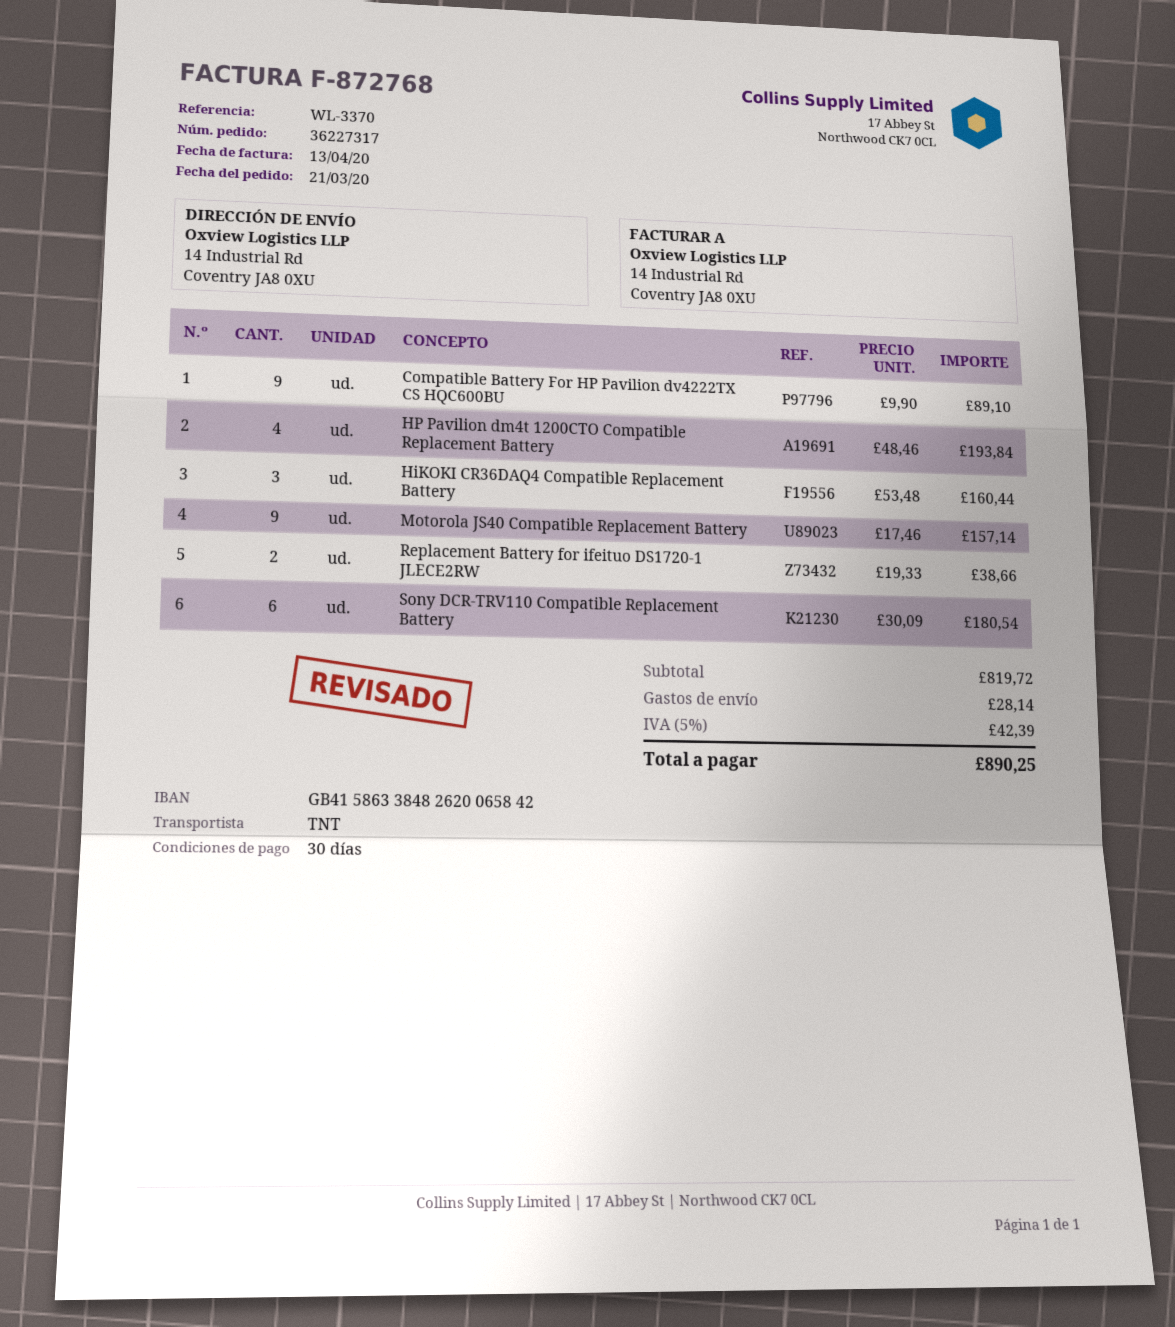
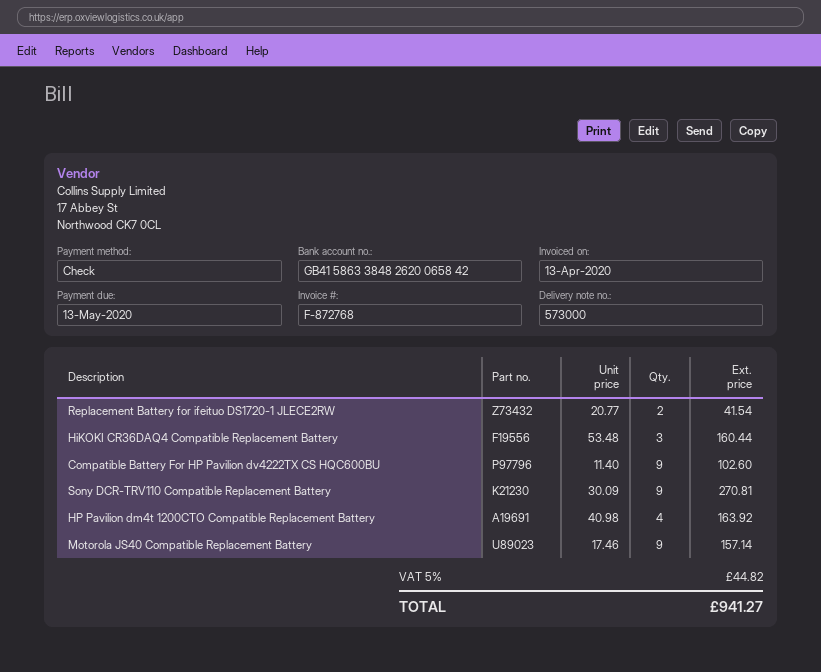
Compatible Battery For HP Pavilion dv4222TX CS HQC600BU: 9 x 9.90 = 89.10 -> 9 x 11.40 = 102.60
HP Pavilion dm4t 1200CTO Compatible Replacement Battery: 4 x 48.46 = 193.84 -> 4 x 40.98 = 163.92
Replacement Battery for ifeituo DS1720-1 JLECE2RW: 2 x 19.33 = 38.66 -> 2 x 20.77 = 41.54
Sony DCR-TRV110 Compatible Replacement Battery: 6 x 30.09 = 180.54 -> 9 x 30.09 = 270.81
shipping: 28.14 -> none
tax: 5% = 42.39 -> 5% = 44.82
total: 890.25 -> 941.27

